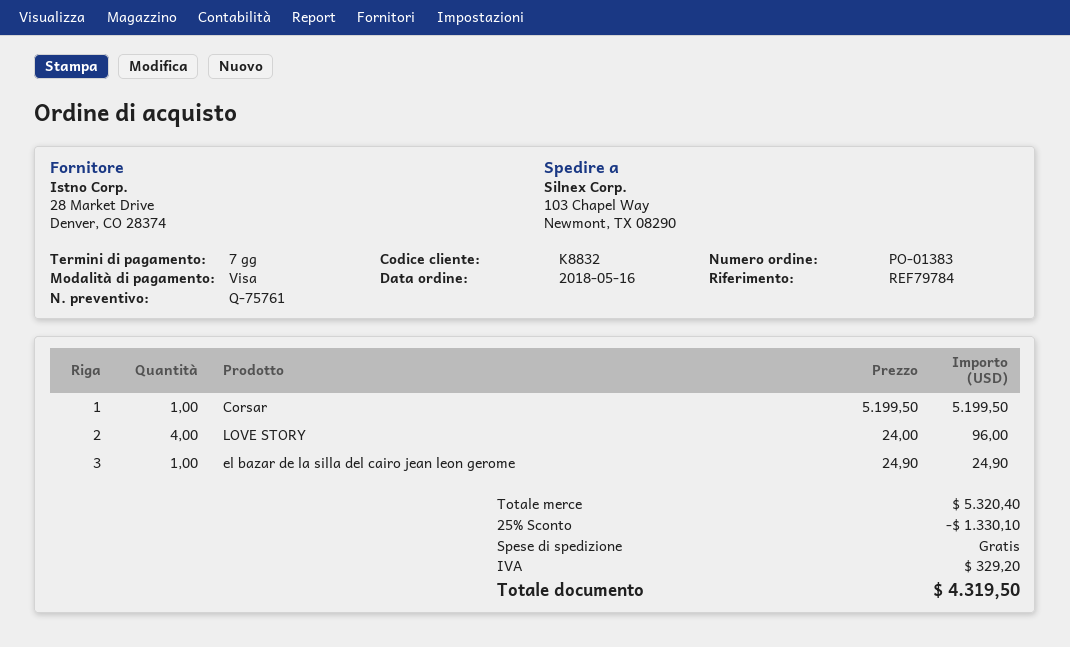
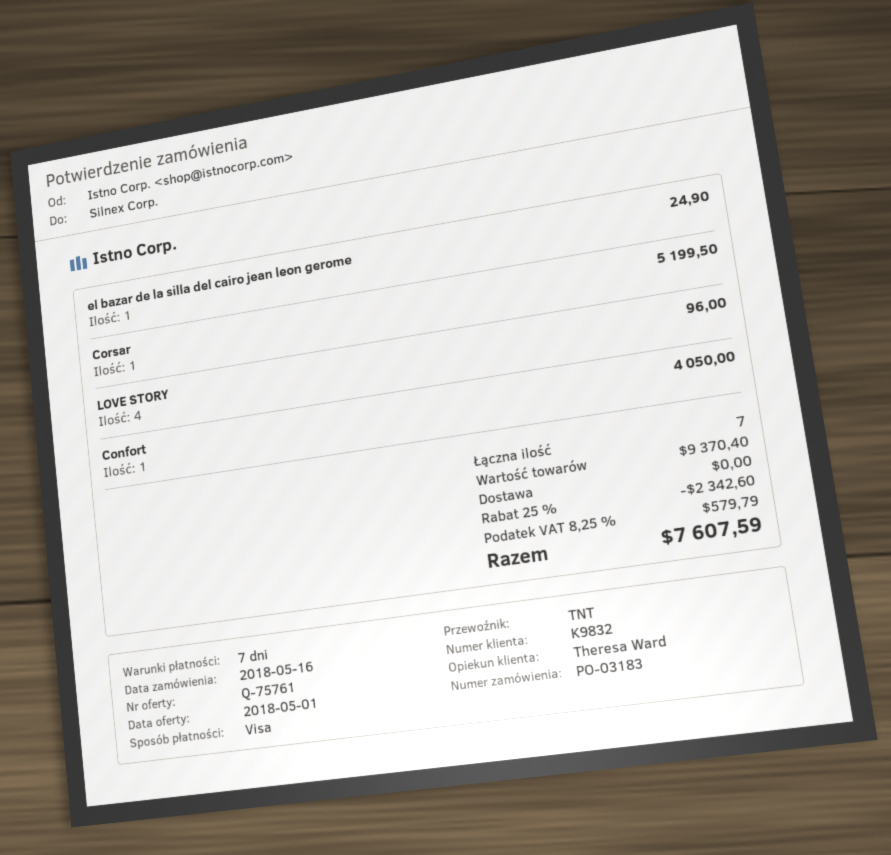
order number: PO-01383 -> PO-03183
customer number: K8832 -> K9832
Confort: none -> 1 for 4050.00
subtotal: 5320.40 -> 9370.40
discount: 25% = 1330.10 -> 25% = 2342.60
tax: 329.20 -> 579.79
total: 4319.50 -> 7607.59

